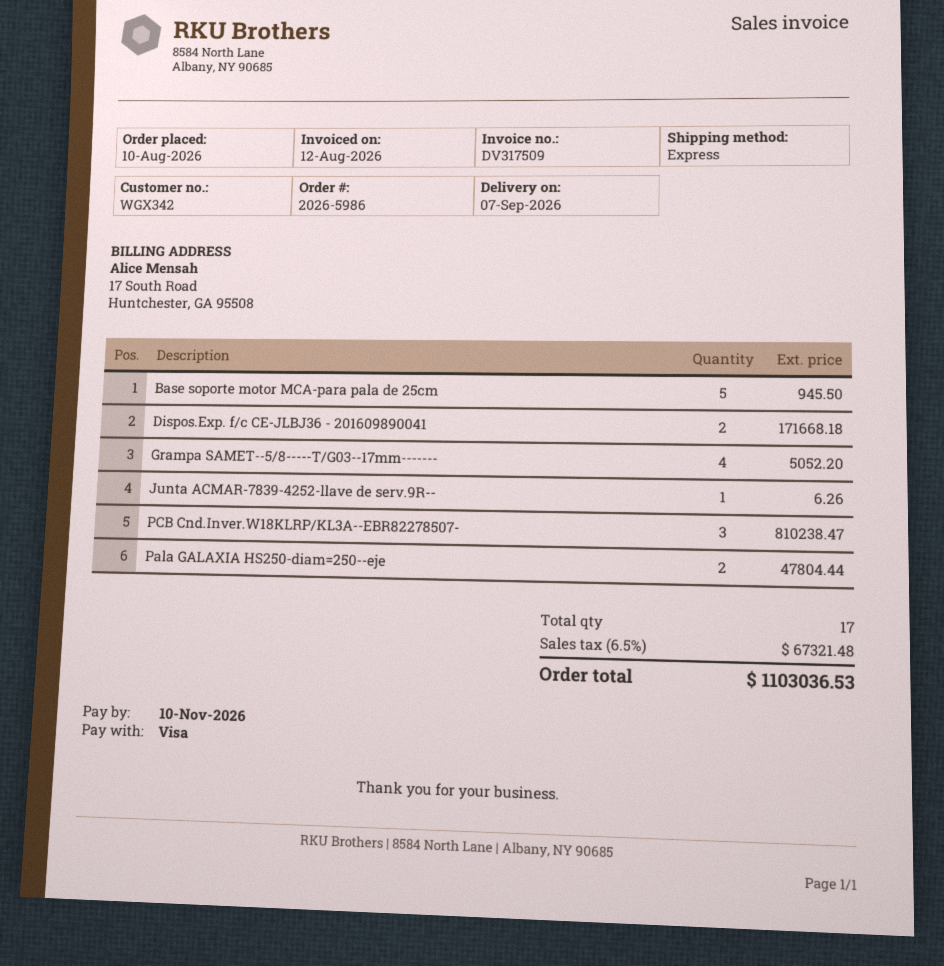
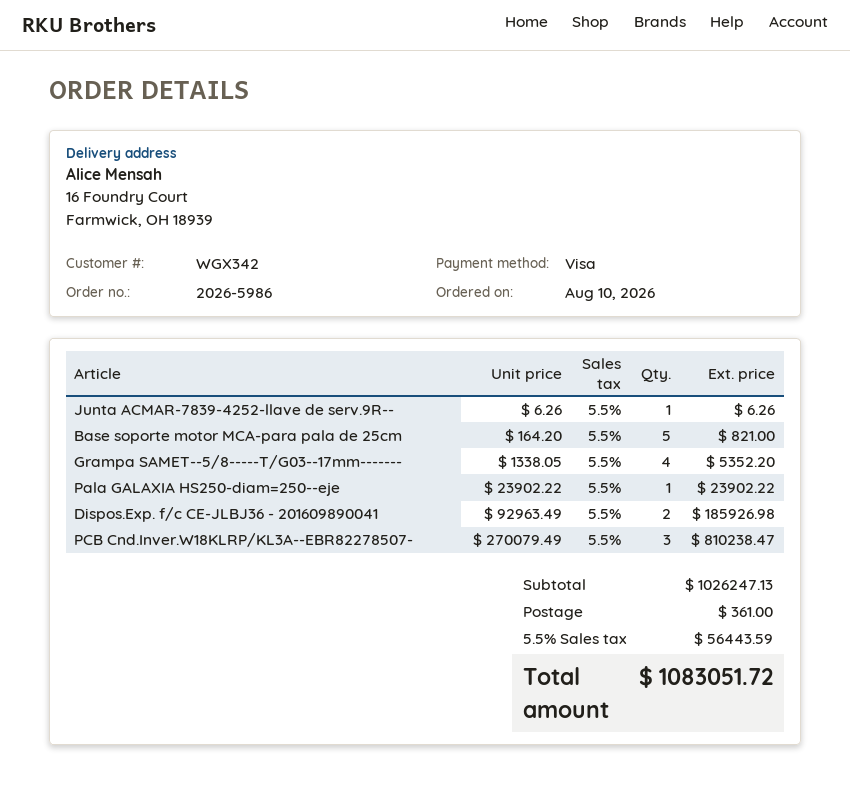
Base soporte motor MCA-para pala de 25cm: 5 for 945.50 -> 5 for 821.00
Dispos.Exp. f/c CE-JLBJ36 - 201609890041: 2 for 171668.18 -> 2 for 185926.98
Grampa SAMET--5/8-----T/G03--17mm-------: 4 for 5052.20 -> 4 for 5352.20
Pala GALAXIA HS250-diam=250--eje: 2 for 47804.44 -> 1 for 23902.22
shipping: none -> 361.00
tax: 6.5% = 67321.48 -> 5.5% = 56443.59
total: 1103036.53 -> 1083051.72

